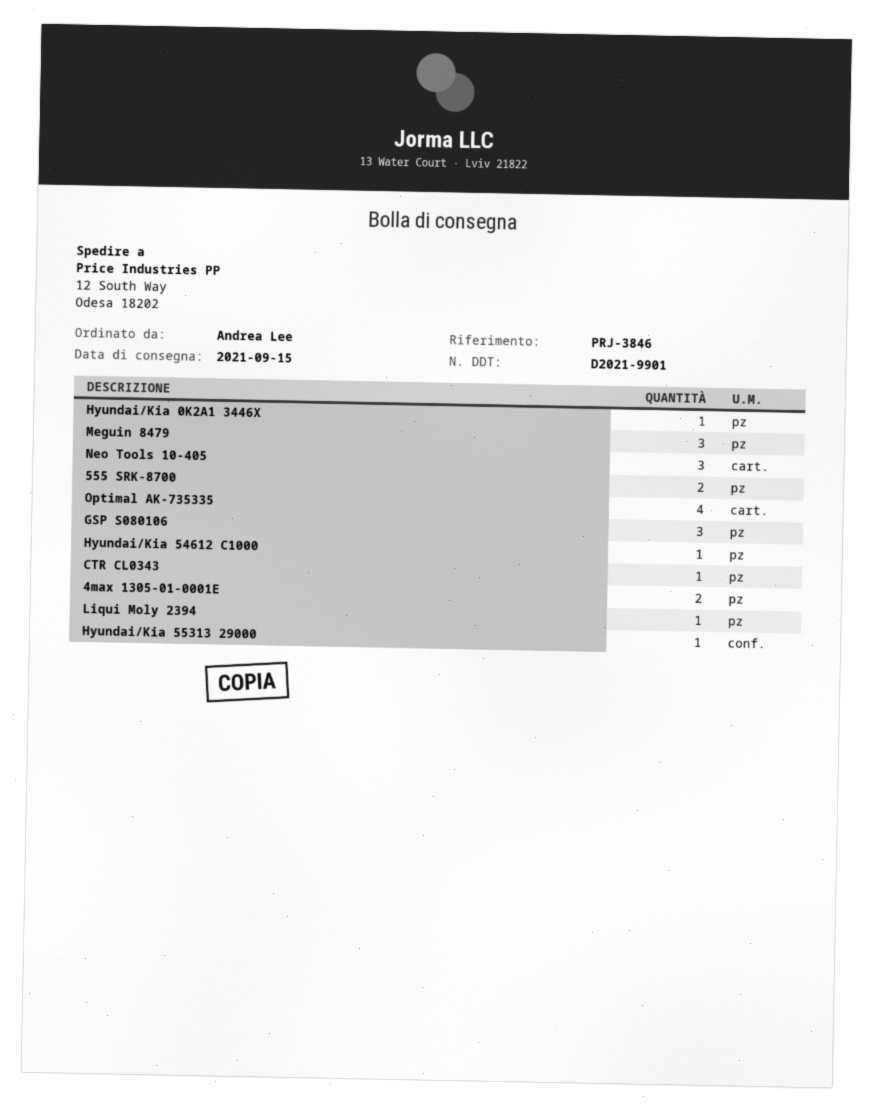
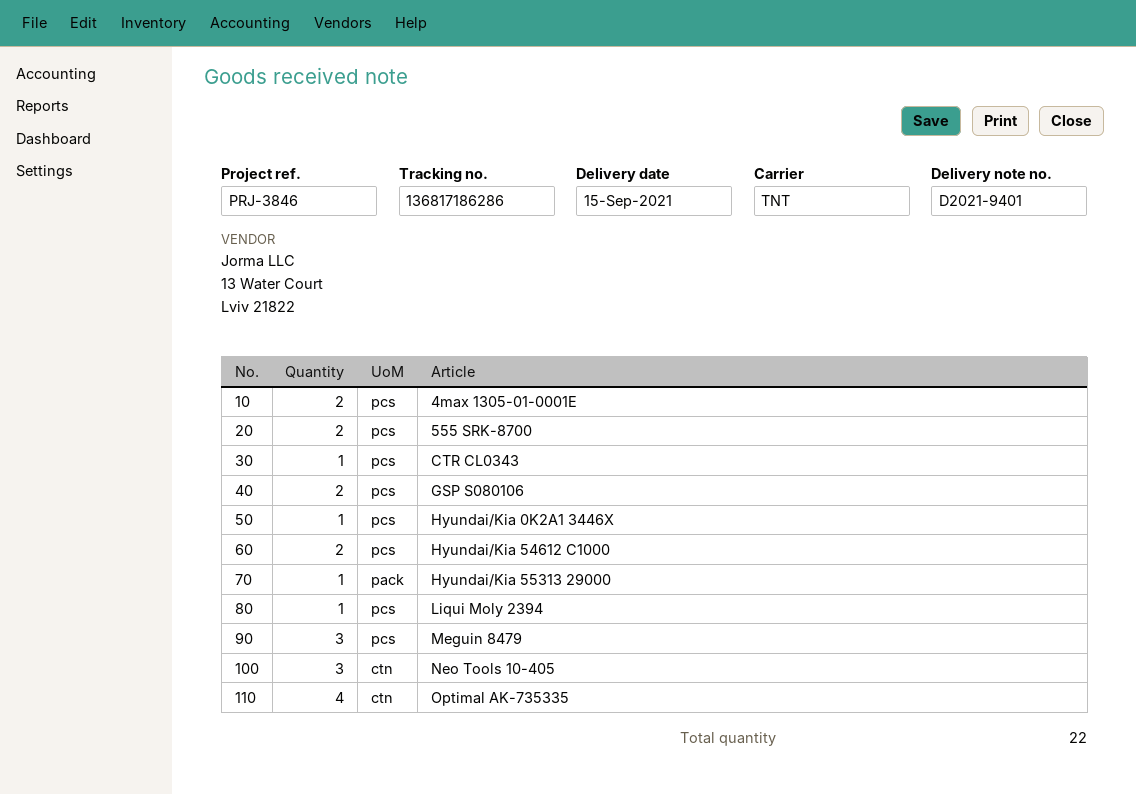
delivery note number: D2021-9901 -> D2021-9401
GSP S080106: 3 -> 2
Hyundai/Kia 54612 C1000: 1 -> 2

